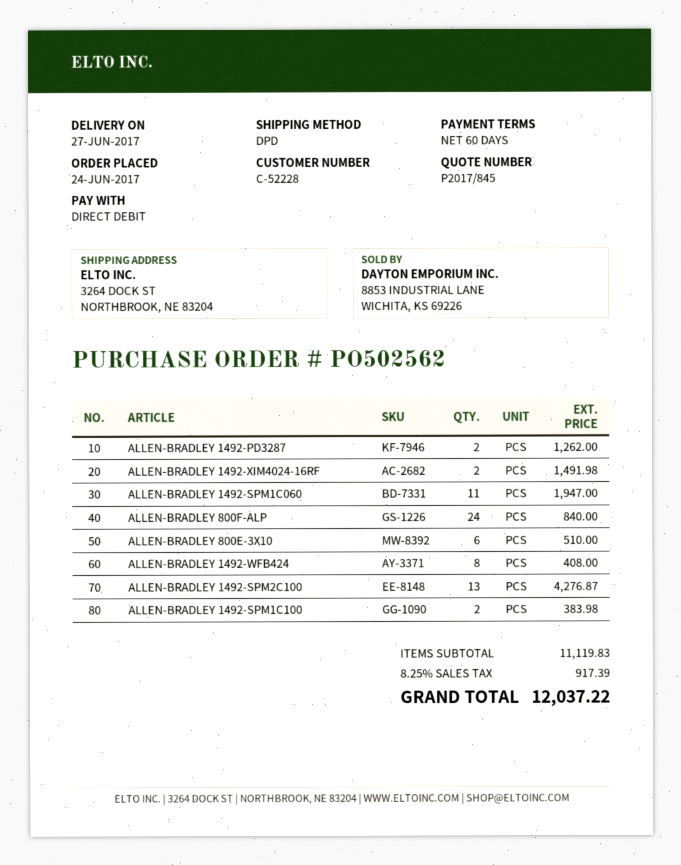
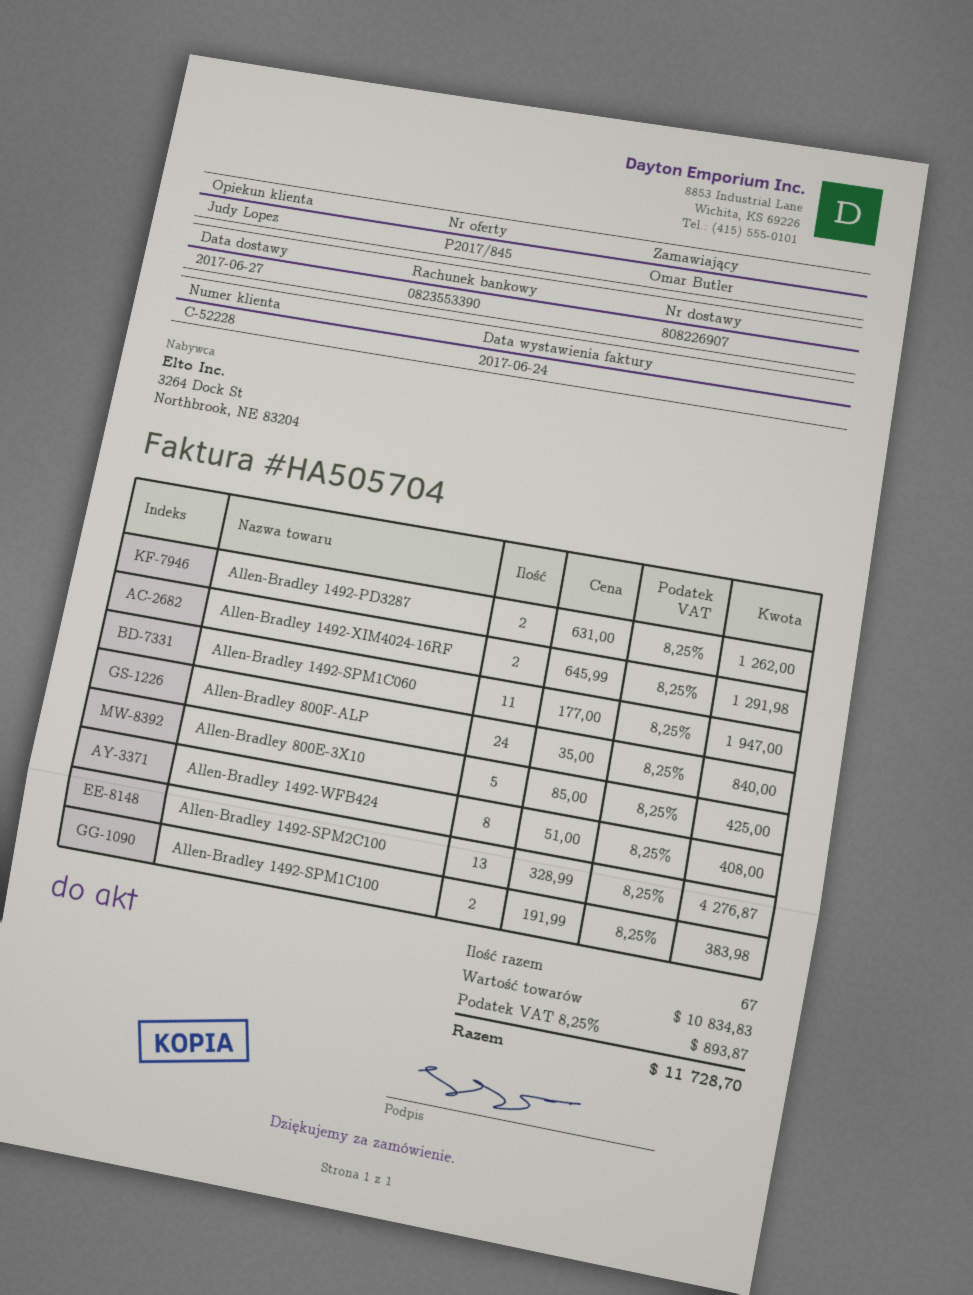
ALLEN-BRADLEY 1492-XIM4024-16RF: 2 for 1491.98 -> 2 for 1291.98
ALLEN-BRADLEY 800E-3X10: 6 for 510.00 -> 5 for 425.00
subtotal: 11119.83 -> 10834.83
tax: 8.25% = 917.39 -> 8.25% = 893.87
total: 12037.22 -> 11728.70

